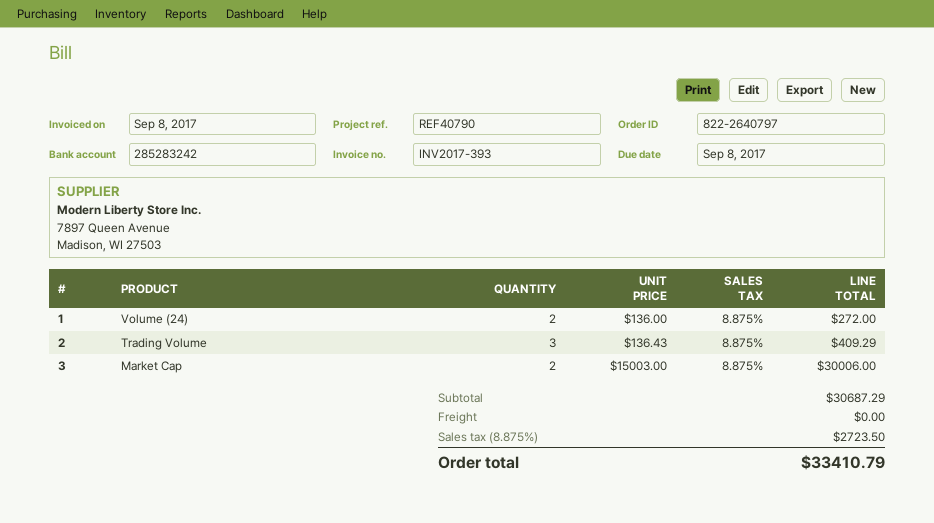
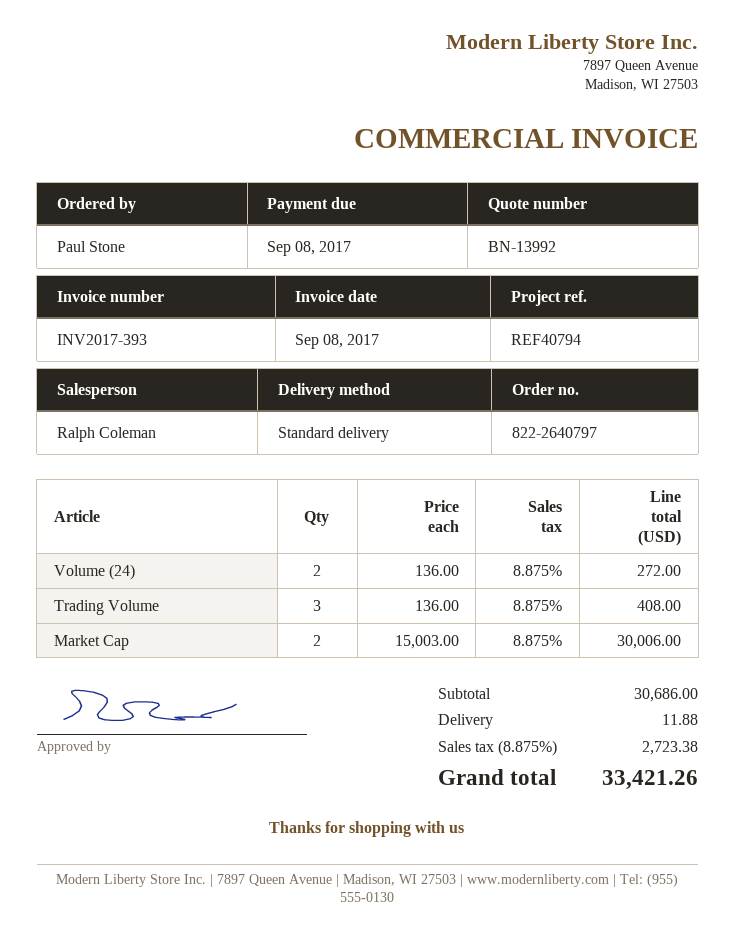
reference: REF40790 -> REF40794
Trading Volume: 3 x 136.43 = 409.29 -> 3 x 136.00 = 408.00
subtotal: 30687.29 -> 30686.00
shipping: 0.00 -> 11.88
tax: 8.875% = 2723.50 -> 8.875% = 2723.38
total: 33410.79 -> 33421.26

